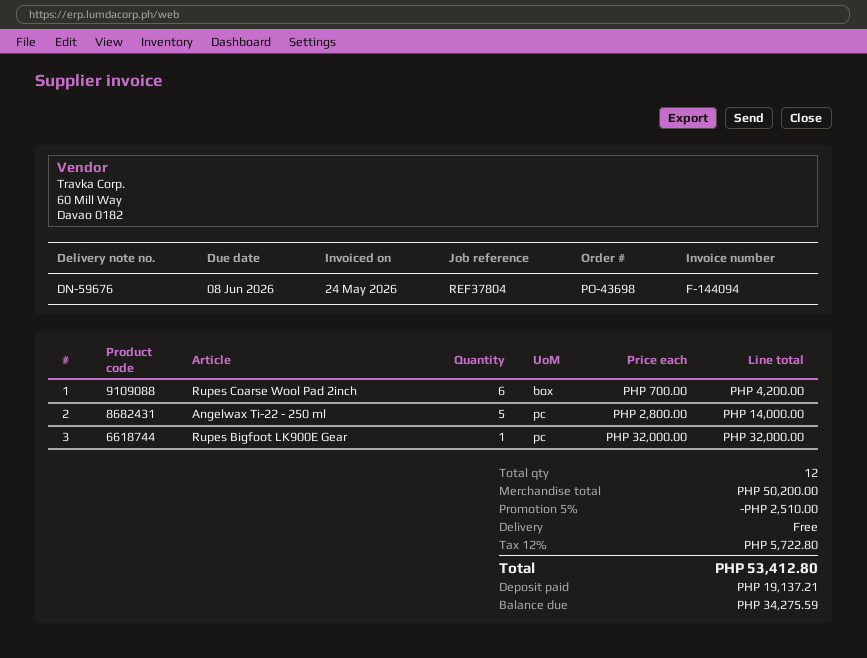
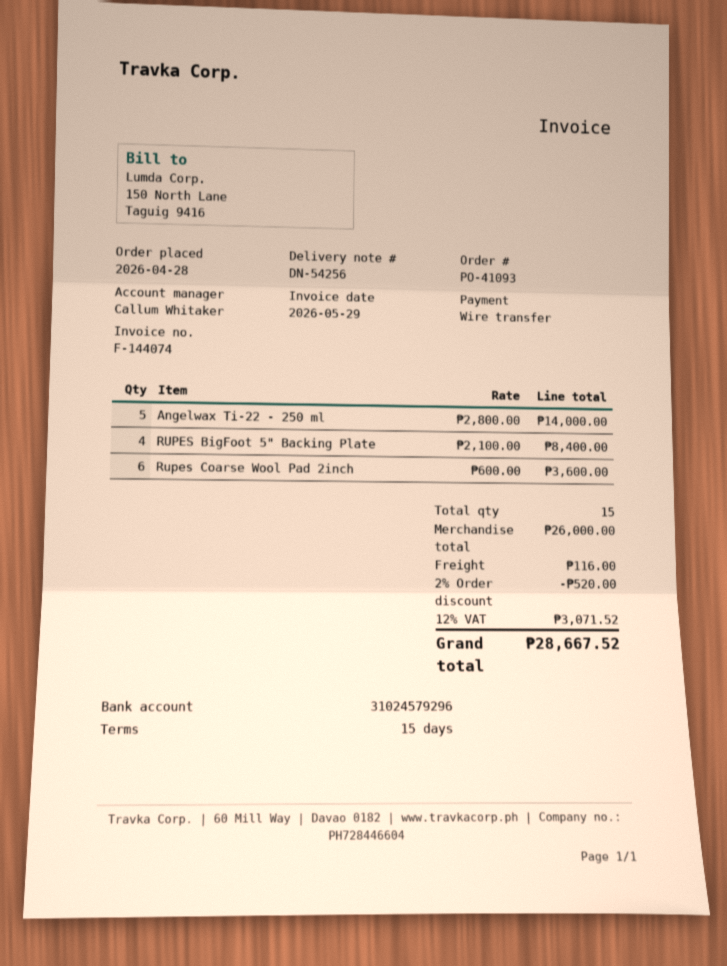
order number: PO-43698 -> PO-41093
delivery note number: DN-59676 -> DN-54256
invoice number: F-144094 -> F-144074
invoice date: 2026-05-24 -> 2026-05-29
Rupes Coarse Wool Pad 2inch: 6 x 700.00 = 4200.00 -> 6 x 600.00 = 3600.00
Rupes Bigfoot LK900E Gear: 1 x 32000.00 = 32000.00 -> none
RUPES BigFoot 5" Backing Plate: none -> 4 x 2100.00 = 8400.00
total quantity: 12 -> 15
subtotal: 50200.00 -> 26000.00
discount: 5% = 2510.00 -> 2% = 520.00
shipping: 0.00 -> 116.00
tax: 12% = 5722.80 -> 12% = 3071.52
total: 53412.80 -> 28667.52

